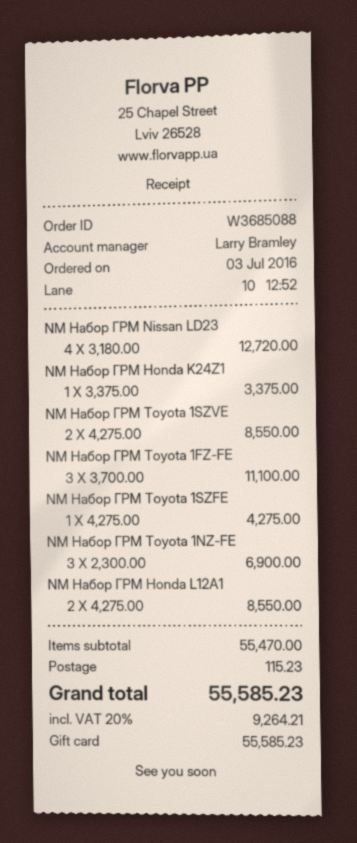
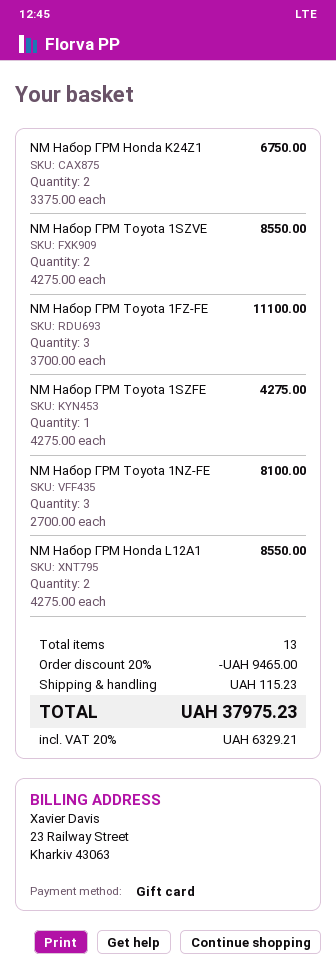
NM Набор ГРМ Nissan LD23: 4 x 3180.00 = 12720.00 -> none
NM Набор ГРМ Honda K24Z1: 1 x 3375.00 = 3375.00 -> 2 x 3375.00 = 6750.00
NM Набор ГРМ Toyota 1NZ-FE: 3 x 2300.00 = 6900.00 -> 3 x 2700.00 = 8100.00
discount: none -> 20% = 9465.00
tax: 20% = 9264.21 -> 20% = 6329.21
total: 55585.23 -> 37975.23

